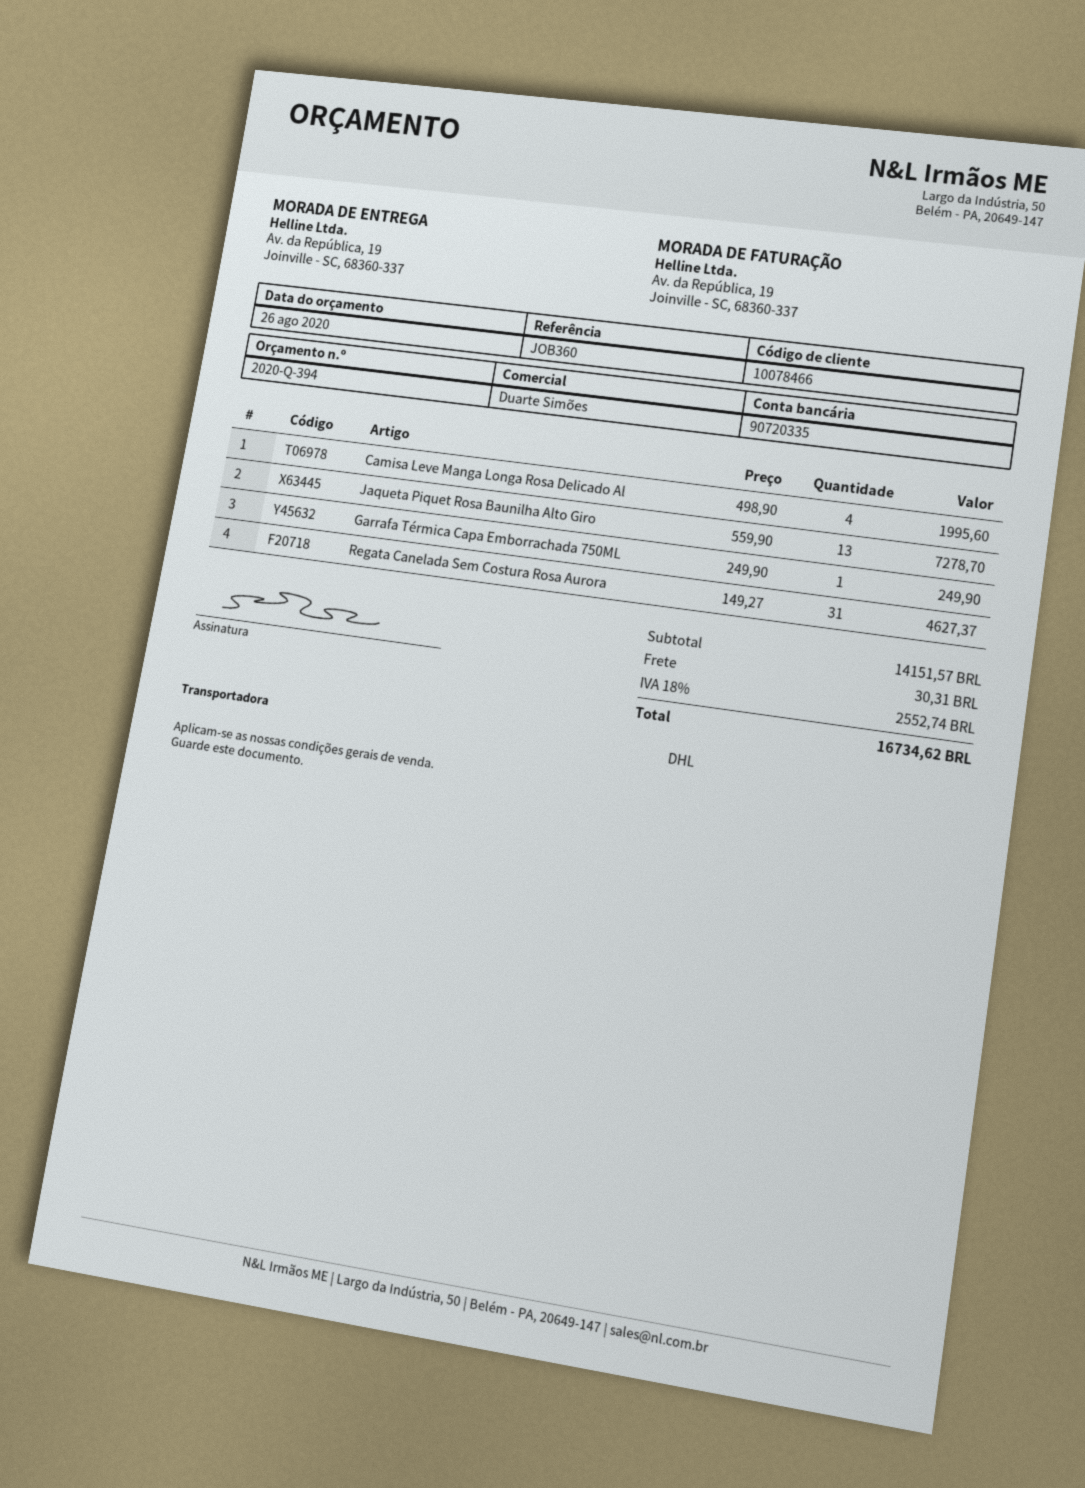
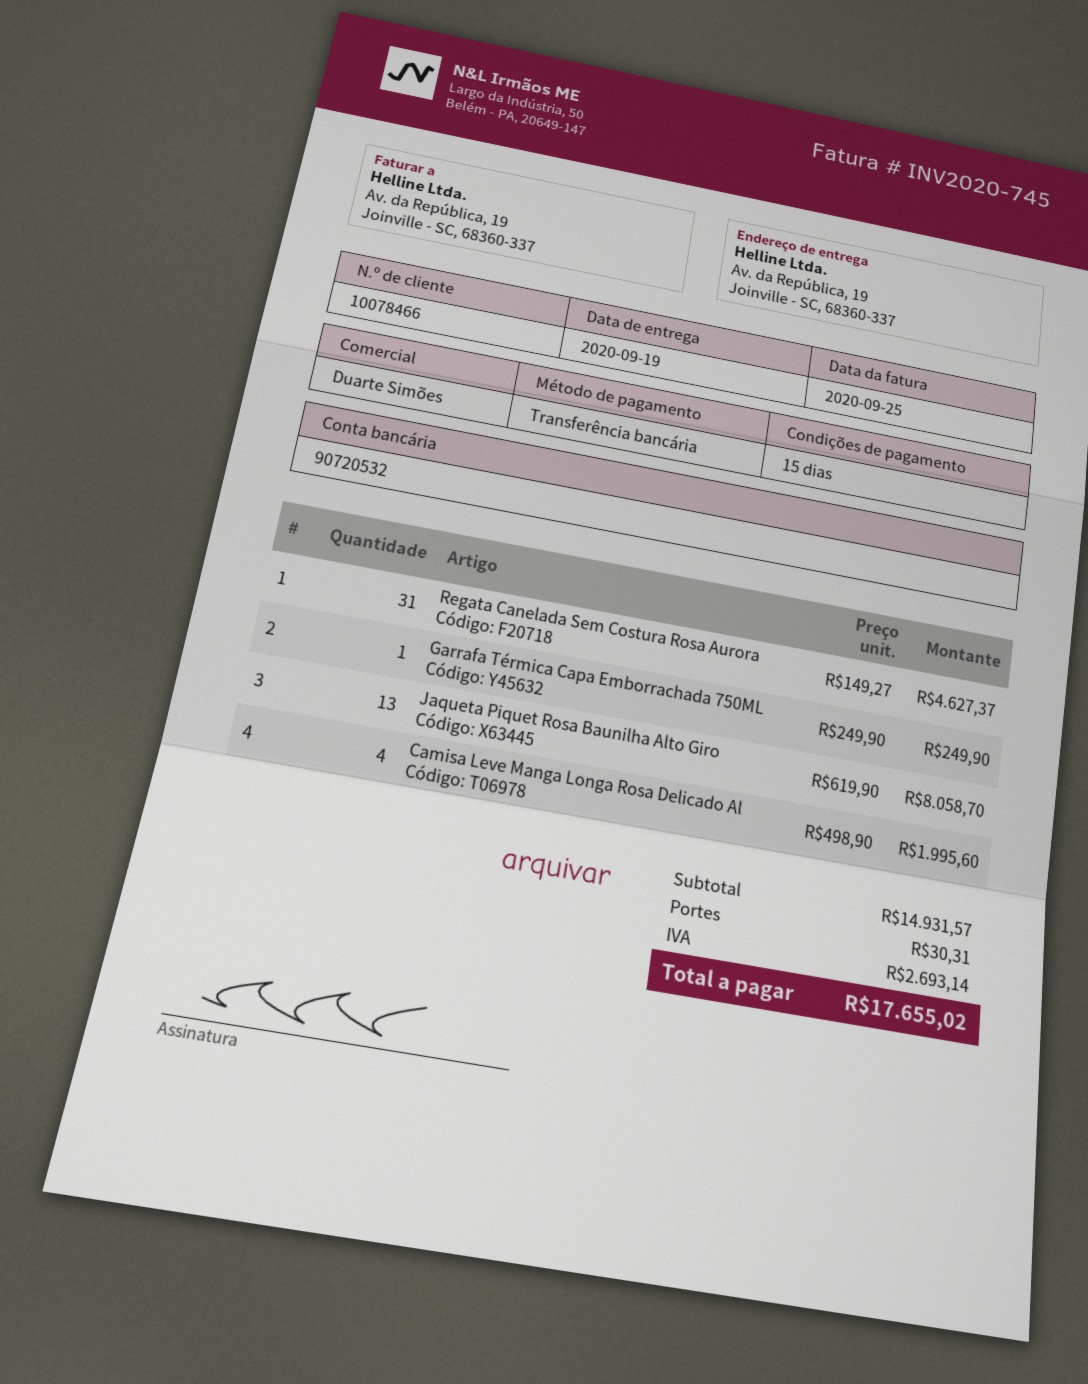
bank account: 90720335 -> 90720532
Jaqueta Piquet Rosa Baunilha Alto Giro: 13 x 559.90 = 7278.70 -> 13 x 619.90 = 8058.70
subtotal: 14151.57 -> 14931.57
tax: 2552.74 -> 2693.14
total: 16734.62 -> 17655.02

